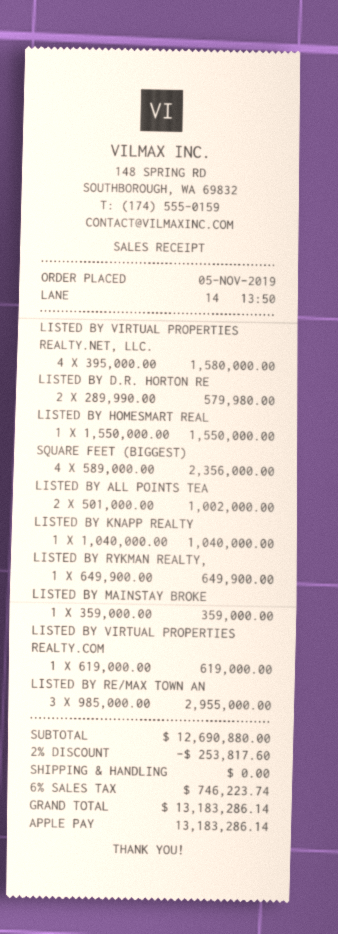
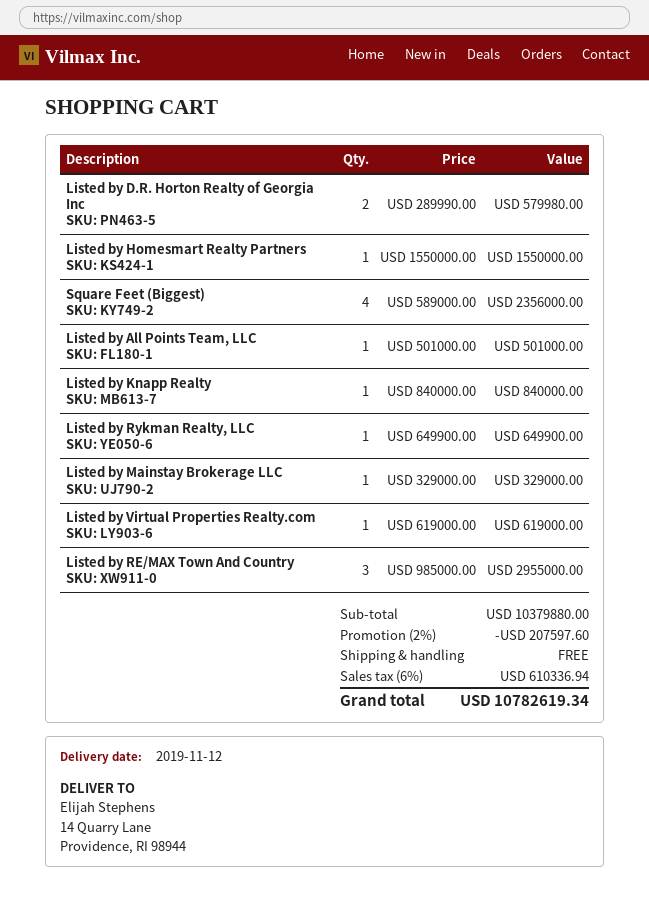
LISTED BY VIRTUAL PROPERTIES REALTY.NET, LLC.: 4 x 395000.00 = 1580000.00 -> none
LISTED BY ALL POINTS TEA: 2 x 501000.00 = 1002000.00 -> 1 x 501000.00 = 501000.00
LISTED BY KNAPP REALTY: 1 x 1040000.00 = 1040000.00 -> 1 x 840000.00 = 840000.00
LISTED BY MAINSTAY BROKE: 1 x 359000.00 = 359000.00 -> 1 x 329000.00 = 329000.00
subtotal: 12690880.00 -> 10379880.00
discount: 2% = 253817.60 -> 2% = 207597.60
tax: 6% = 746223.74 -> 6% = 610336.94
total: 13183286.14 -> 10782619.34

